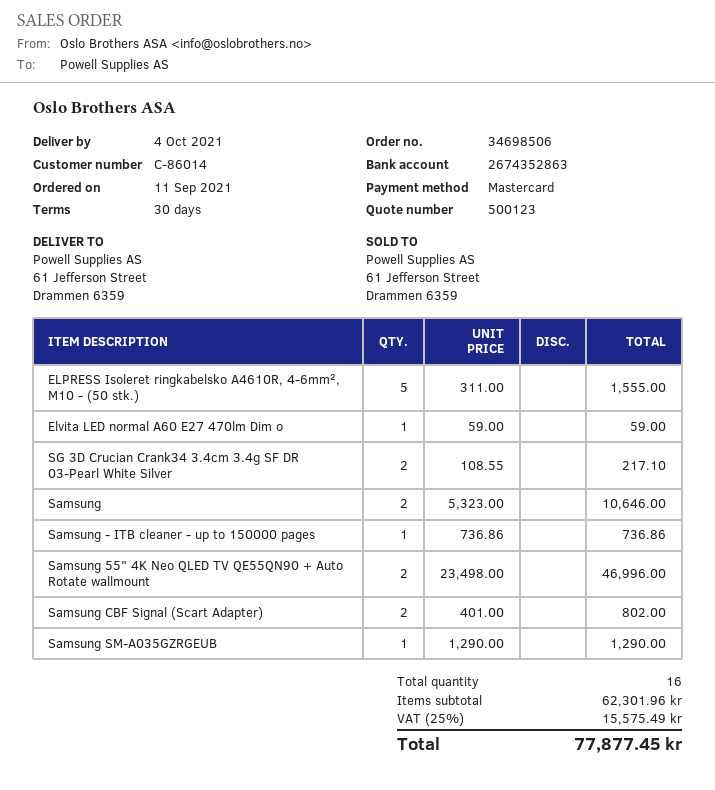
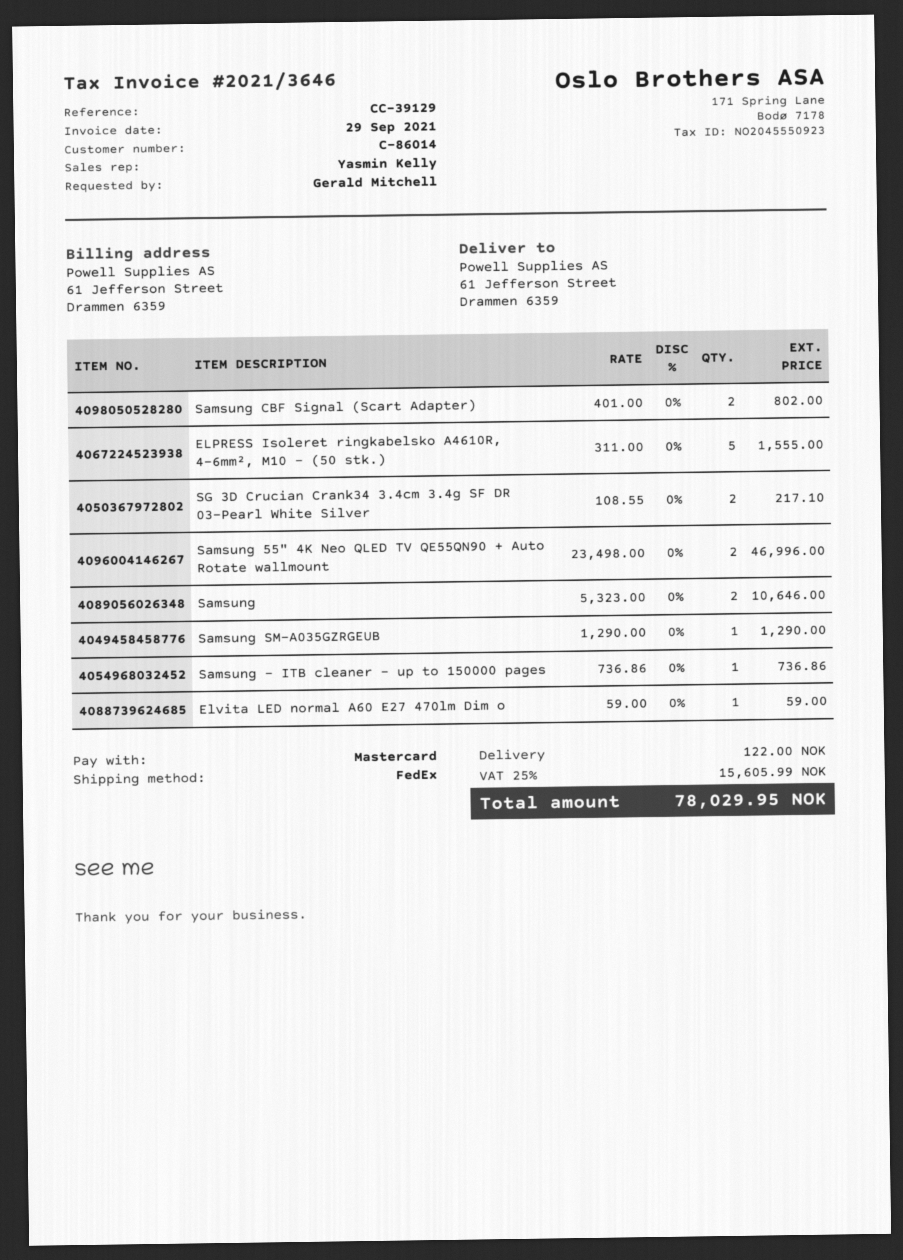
shipping: none -> 122.00
tax: 25% = 15575.49 -> 25% = 15605.99
total: 77877.45 -> 78029.95

